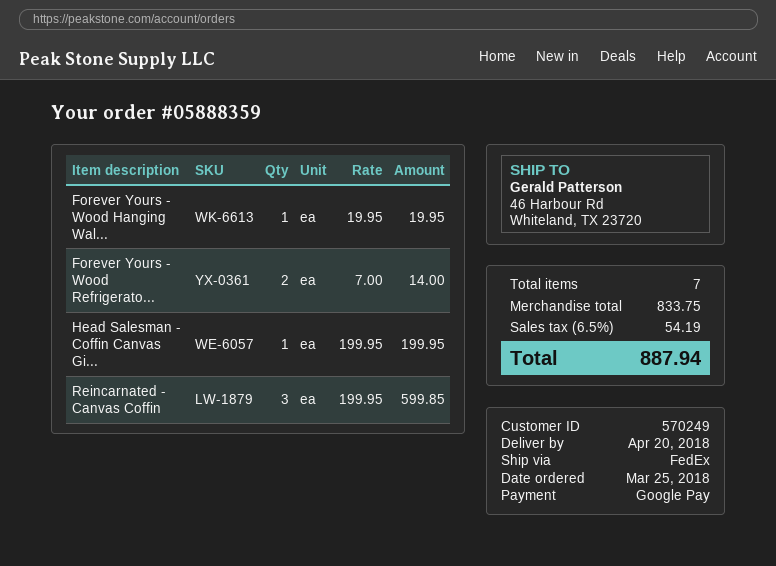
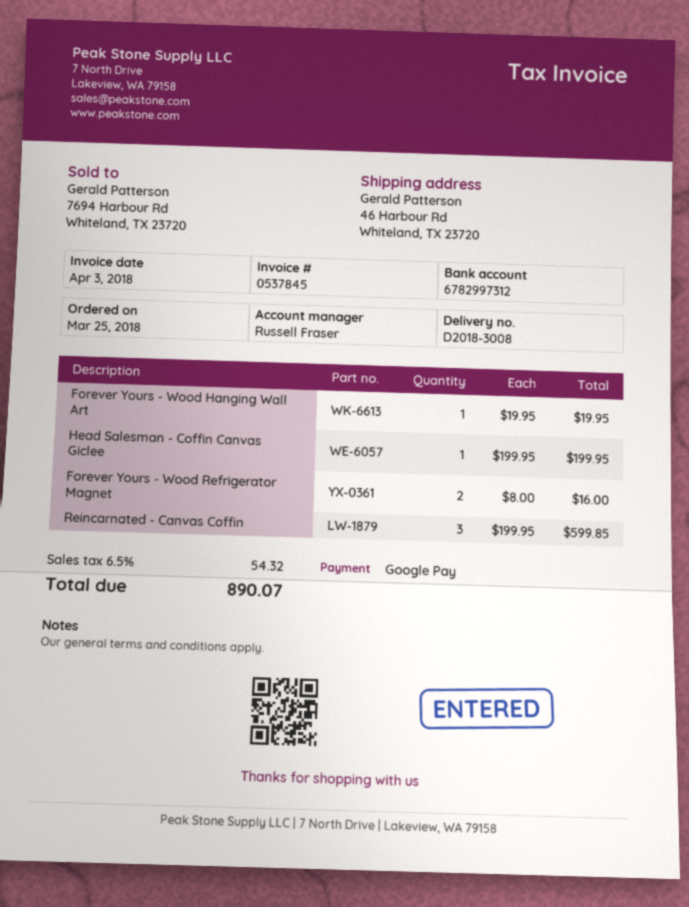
Forever Yours - Wood Refrigerato...: 2 x 7.00 = 14.00 -> 2 x 8.00 = 16.00
tax: 6.5% = 54.19 -> 6.5% = 54.32
total: 887.94 -> 890.07

